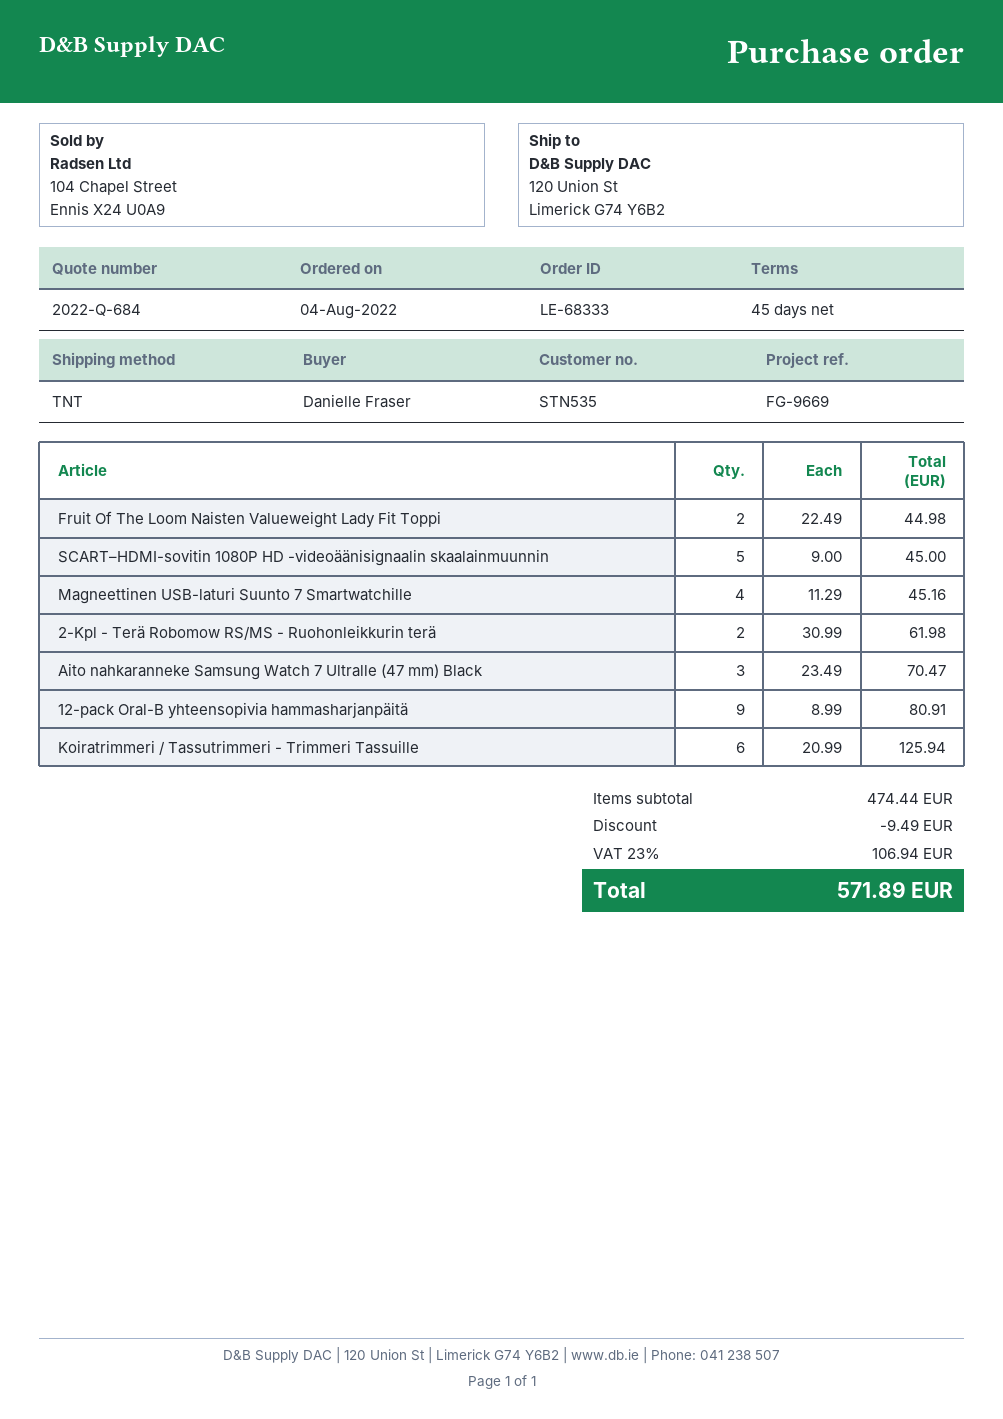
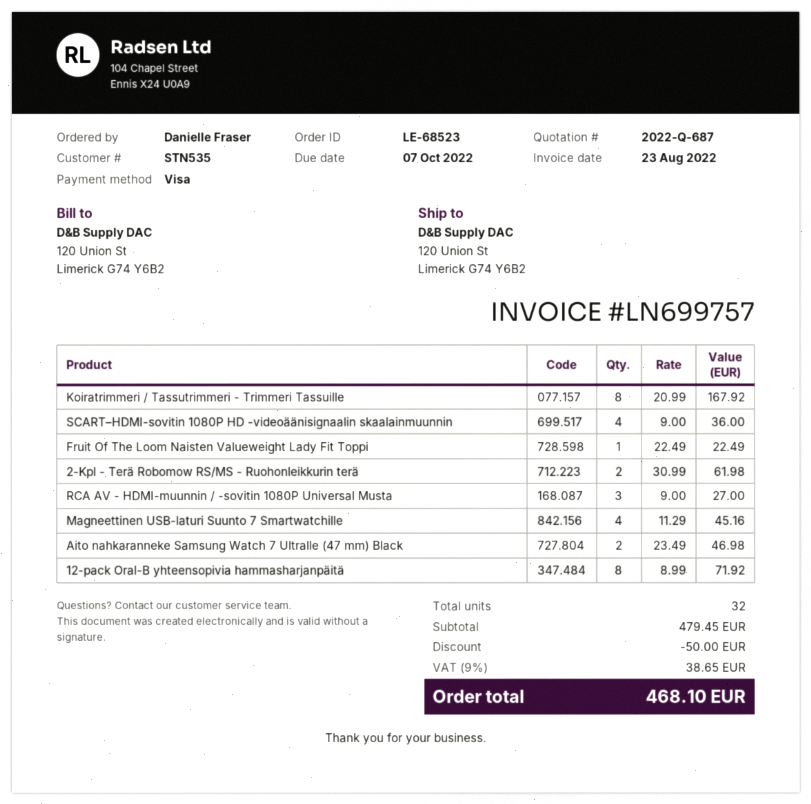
quote number: 2022-Q-684 -> 2022-Q-687
order number: LE-68333 -> LE-68523
Fruit Of The Loom Naisten Valueweight Lady Fit Toppi: 2 x 22.49 = 44.98 -> 1 x 22.49 = 22.49
SCART–HDMI-sovitin 1080P HD -videoäänisignaalin skaalainmuunnin: 5 x 9.00 = 45.00 -> 4 x 9.00 = 36.00
Aito nahkaranneke Samsung Watch 7 Ultralle (47 mm) Black: 3 x 23.49 = 70.47 -> 2 x 23.49 = 46.98
12-pack Oral-B yhteensopivia hammasharjanpäitä: 9 x 8.99 = 80.91 -> 8 x 8.99 = 71.92
Koiratrimmeri / Tassutrimmeri - Trimmeri Tassuille: 6 x 20.99 = 125.94 -> 8 x 20.99 = 167.92
RCA AV - HDMI-muunnin / -sovitin 1080P Universal Musta: none -> 3 x 9.00 = 27.00
subtotal: 474.44 -> 479.45
discount: 9.49 -> 50.00
tax: 23% = 106.94 -> 9% = 38.65
total: 571.89 -> 468.10

